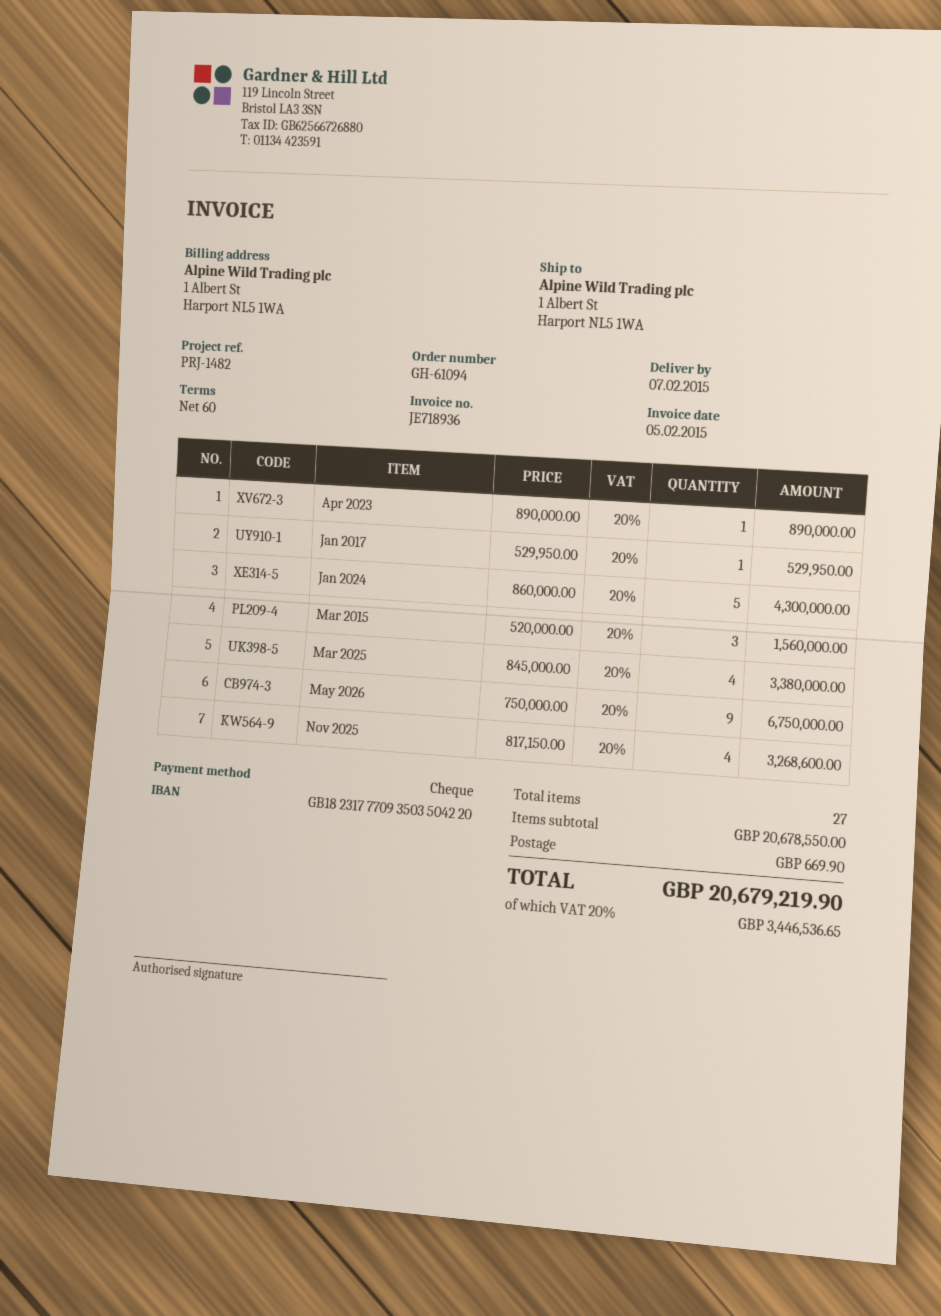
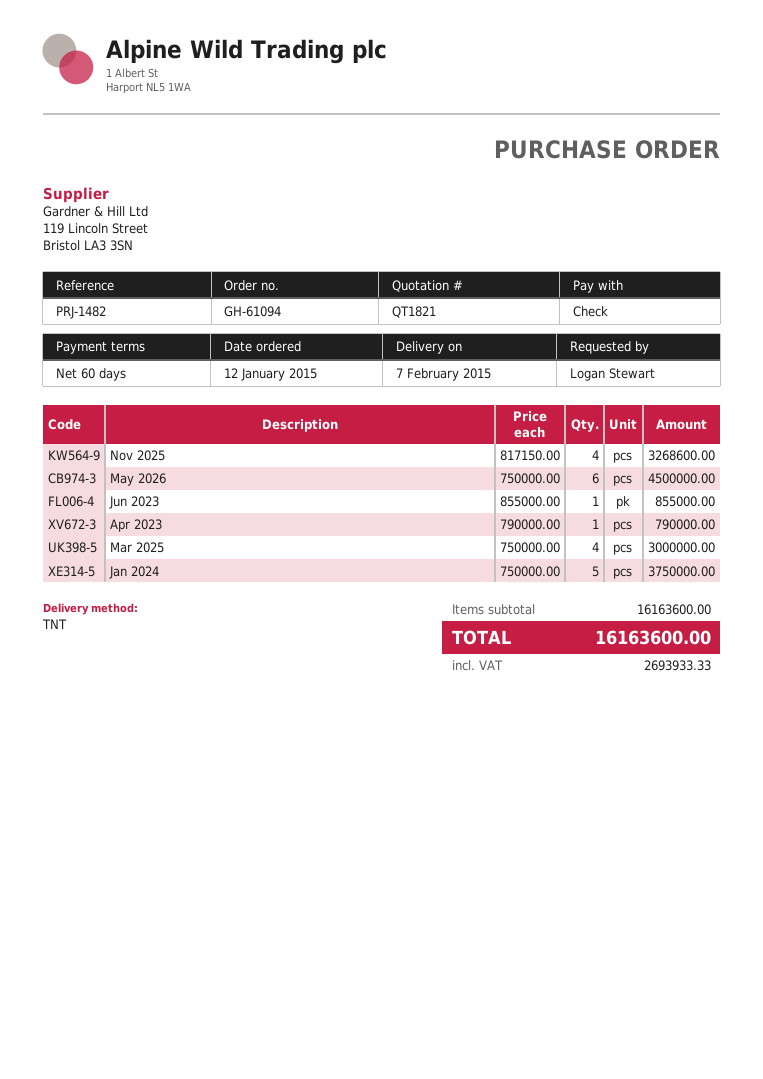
Apr 2023: 1 x 890000.00 = 890000.00 -> 1 x 790000.00 = 790000.00
Jan 2017: 1 x 529950.00 = 529950.00 -> none
Jan 2024: 5 x 860000.00 = 4300000.00 -> 5 x 750000.00 = 3750000.00
Mar 2015: 3 x 520000.00 = 1560000.00 -> none
Mar 2025: 4 x 845000.00 = 3380000.00 -> 4 x 750000.00 = 3000000.00
May 2026: 9 x 750000.00 = 6750000.00 -> 6 x 750000.00 = 4500000.00
Jun 2023: none -> 1 x 855000.00 = 855000.00
subtotal: 20678550.00 -> 16163600.00
shipping: 669.90 -> none
tax: 3446536.65 -> 2693933.33
total: 20679219.90 -> 16163600.00

